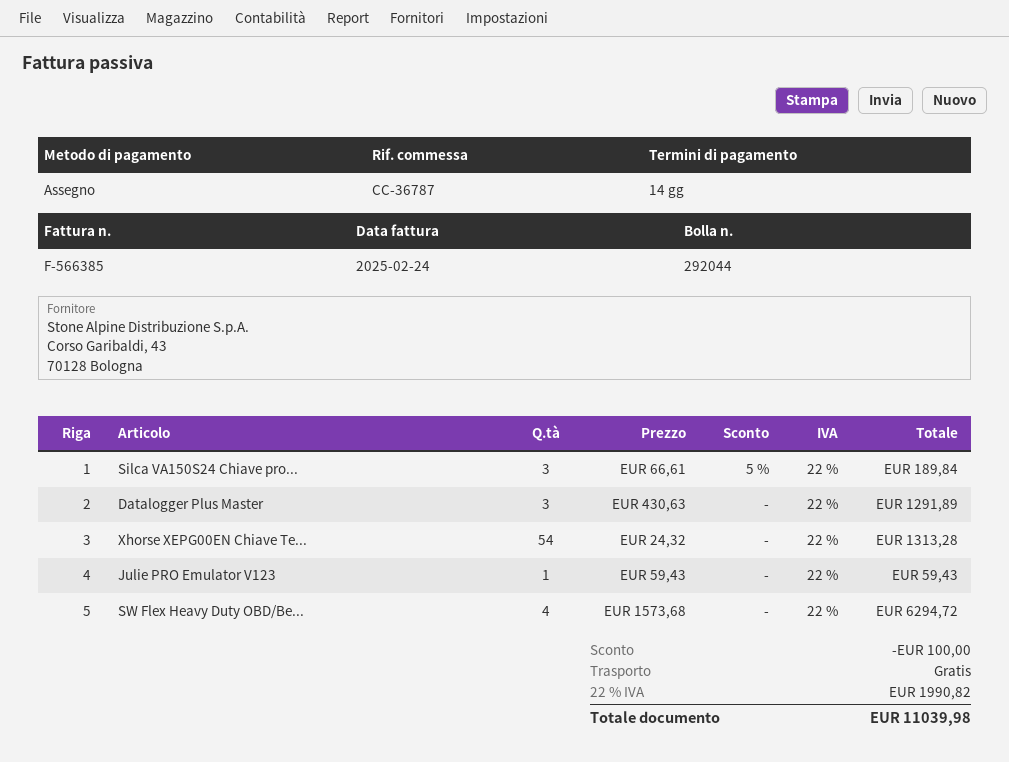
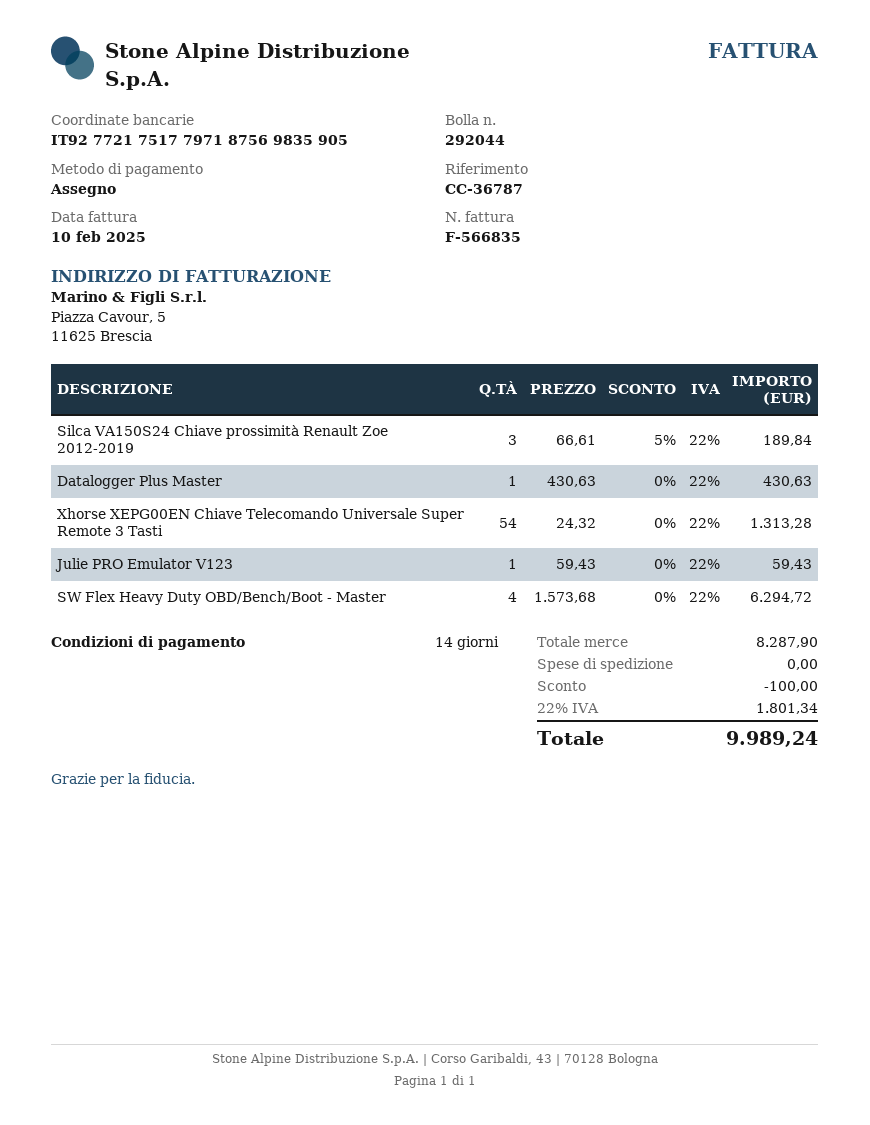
invoice number: F-566385 -> F-566835
invoice date: 2025-02-24 -> 2025-02-10
Datalogger Plus Master: 3 x 430.63 = 1291.89 -> 1 x 430.63 = 430.63
tax: 22% = 1990.82 -> 22% = 1801.34
total: 11039.98 -> 9989.24

